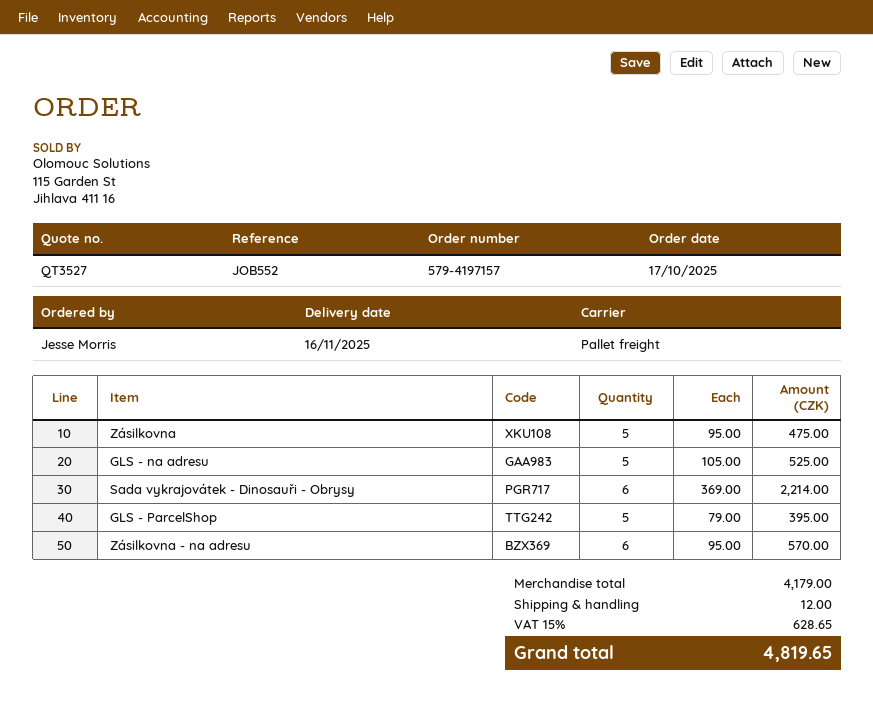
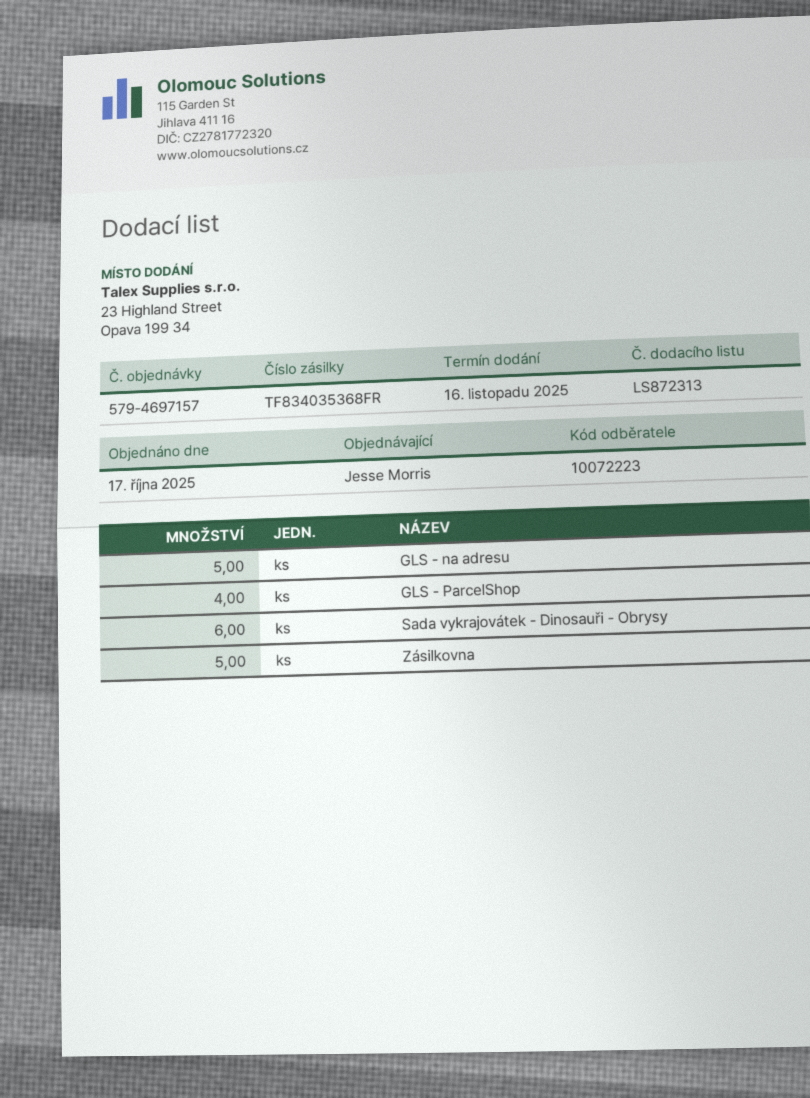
order number: 579-4197157 -> 579-4697157
GLS - ParcelShop: 5 -> 4
Zásilkovna - na adresu: 6 -> none

